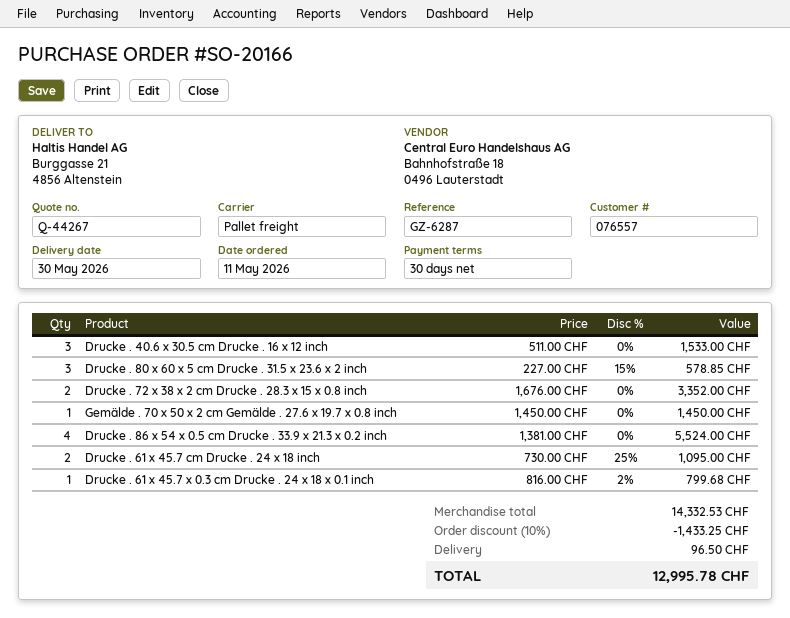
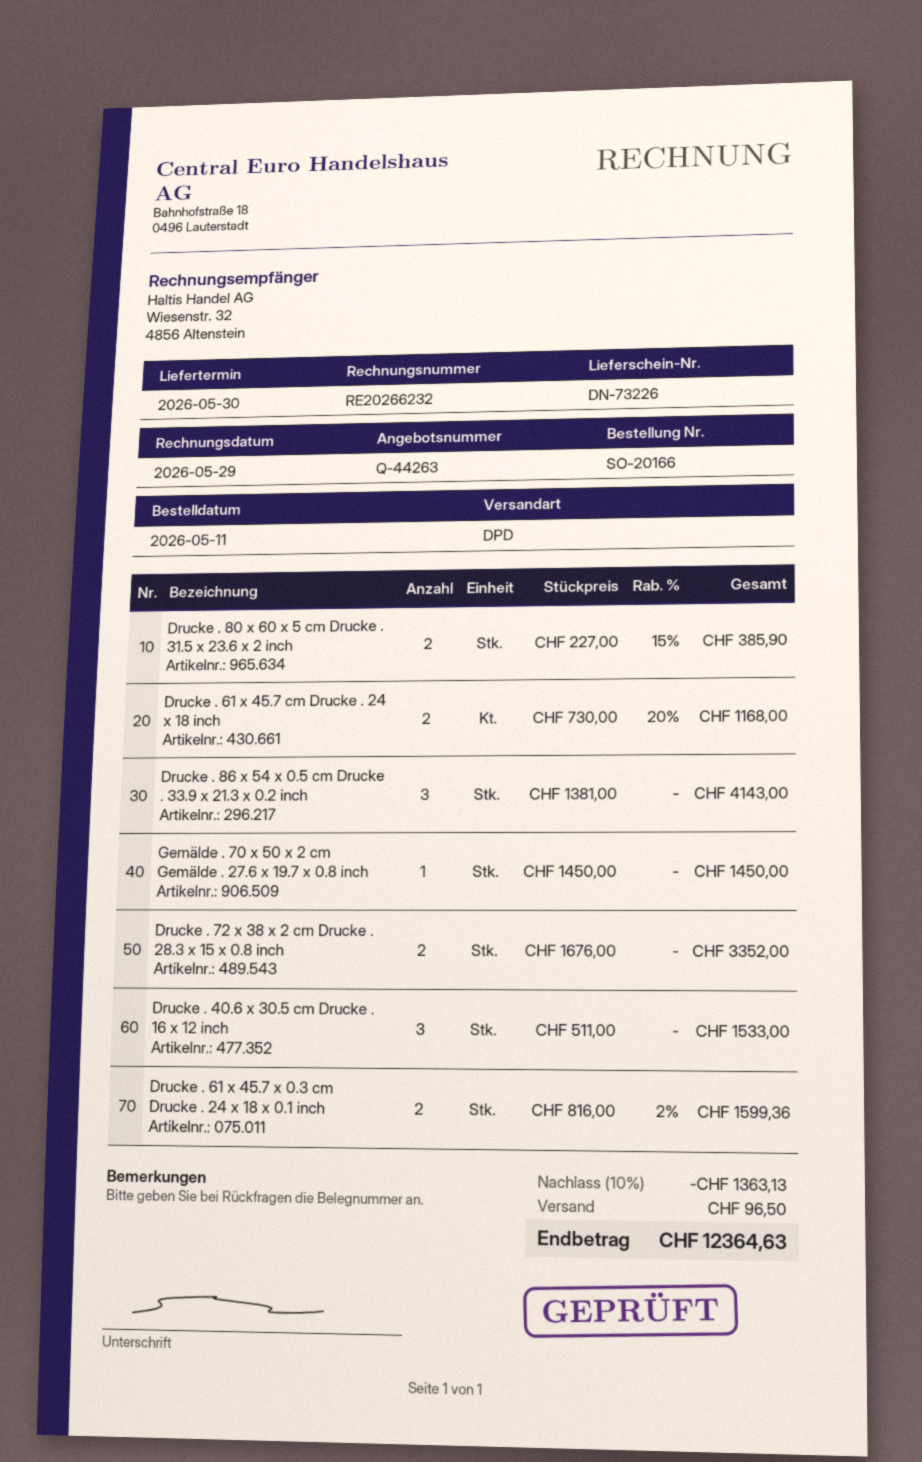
quote number: Q-44267 -> Q-44263
shipping method: pallet freight -> DPD
Drucke . 80 x 60 x 5 cm Drucke . 31.5 x 23.6 x 2 inch: 3 x 227.00 - 15% = 578.85 -> 2 x 227.00 - 15% = 385.90
Drucke . 86 x 54 x 0.5 cm Drucke . 33.9 x 21.3 x 0.2 inch: 4 x 1381.00 = 5524.00 -> 3 x 1381.00 = 4143.00
Drucke . 61 x 45.7 cm Drucke . 24 x 18 inch: 2 x 730.00 - 25% = 1095.00 -> 2 x 730.00 - 20% = 1168.00
Drucke . 61 x 45.7 x 0.3 cm Drucke . 24 x 18 x 0.1 inch: 1 x 816.00 - 2% = 799.68 -> 2 x 816.00 - 2% = 1599.36
discount: 10% = 1433.25 -> 10% = 1363.13
total: 12995.78 -> 12364.63

